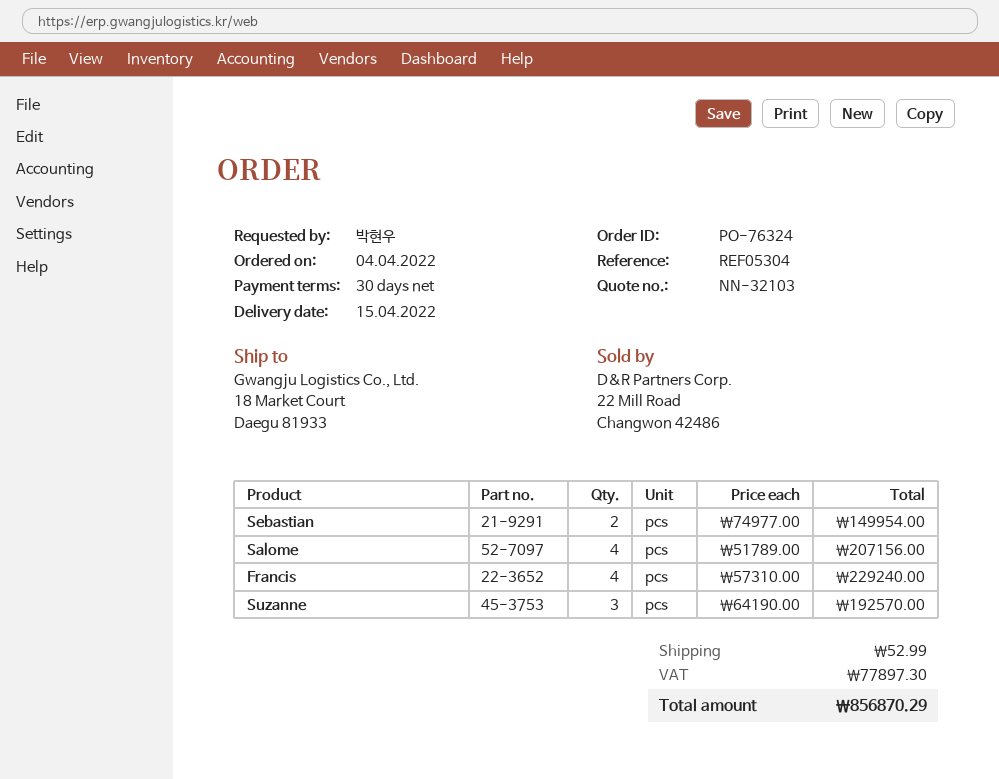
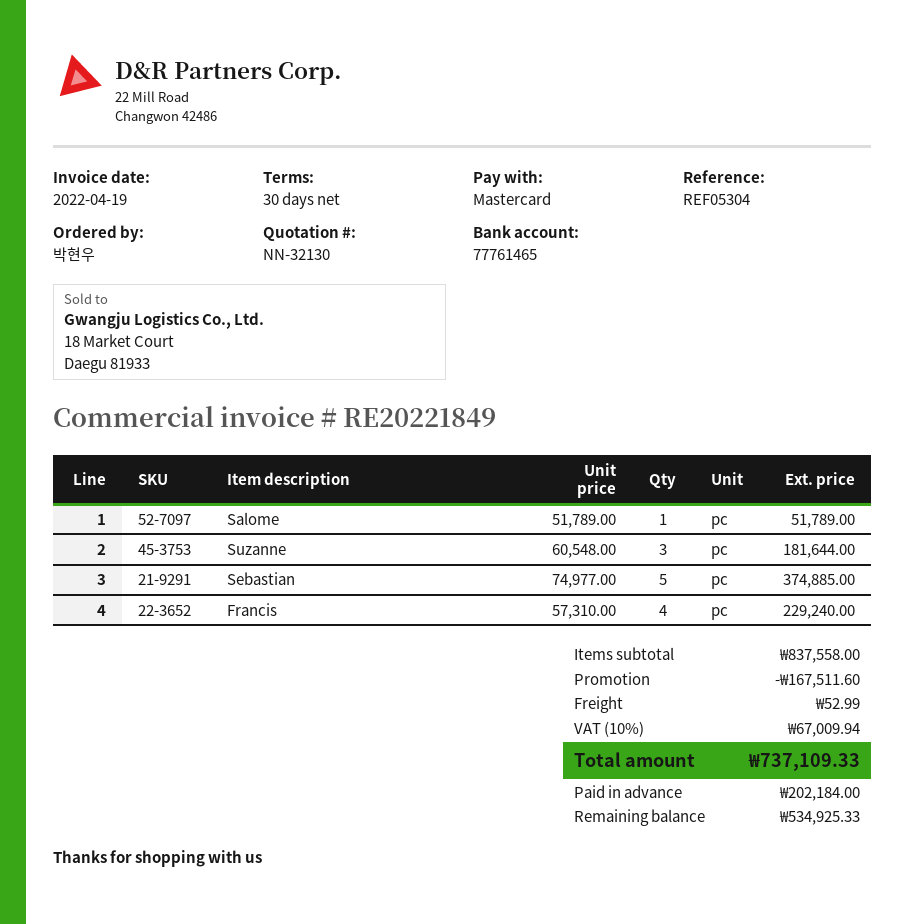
quote number: NN-32103 -> NN-32130
Sebastian: 2 x 74977.00 = 149954.00 -> 5 x 74977.00 = 374885.00
Salome: 4 x 51789.00 = 207156.00 -> 1 x 51789.00 = 51789.00
Suzanne: 3 x 64190.00 = 192570.00 -> 3 x 60548.00 = 181644.00
discount: none -> 167511.60
tax: 77897.30 -> 67009.94
total: 856870.29 -> 737109.33

